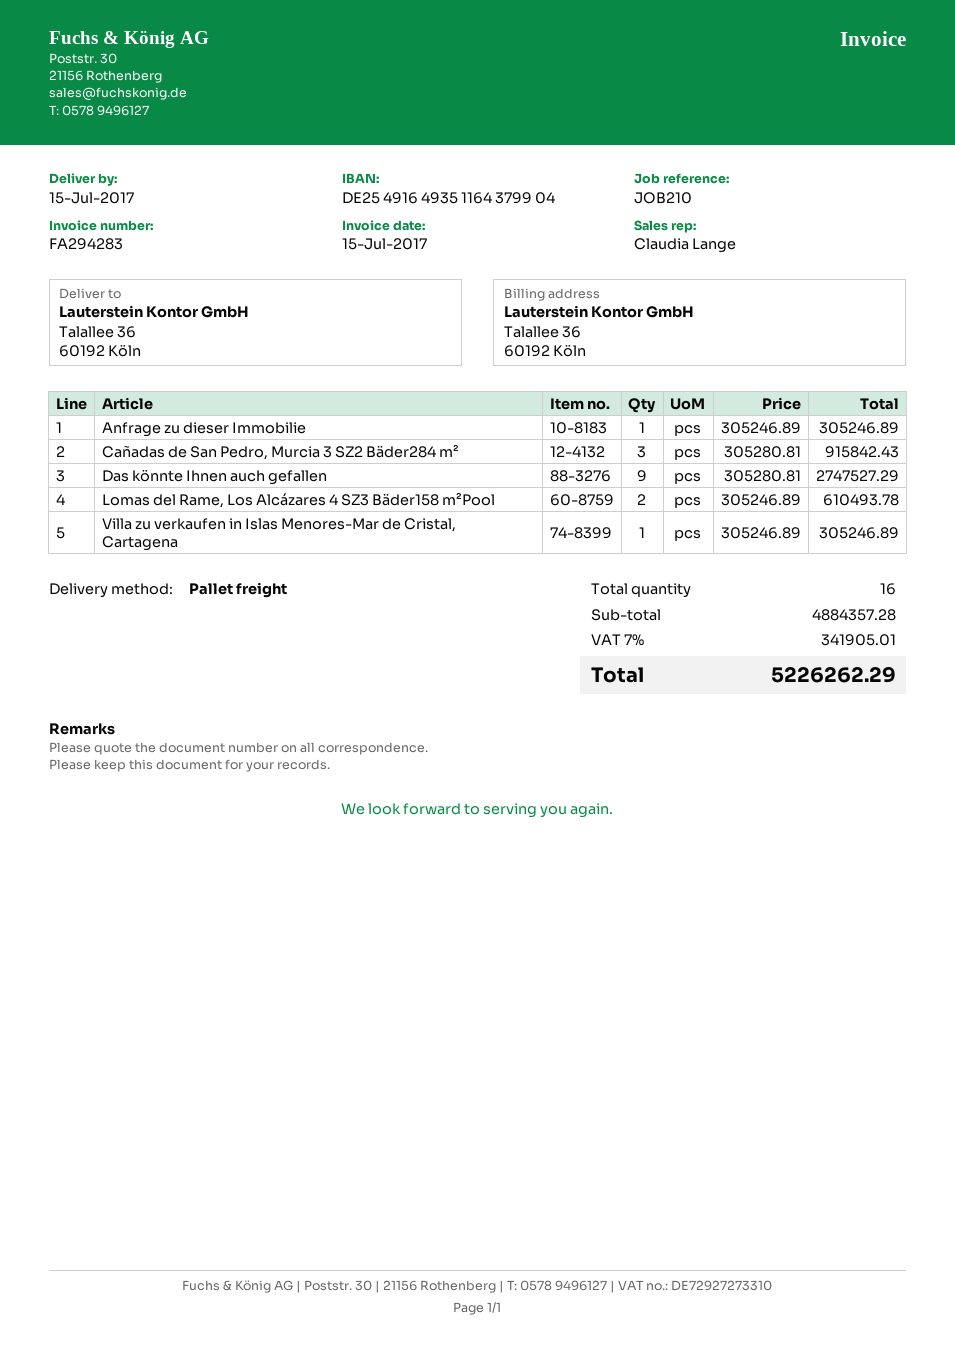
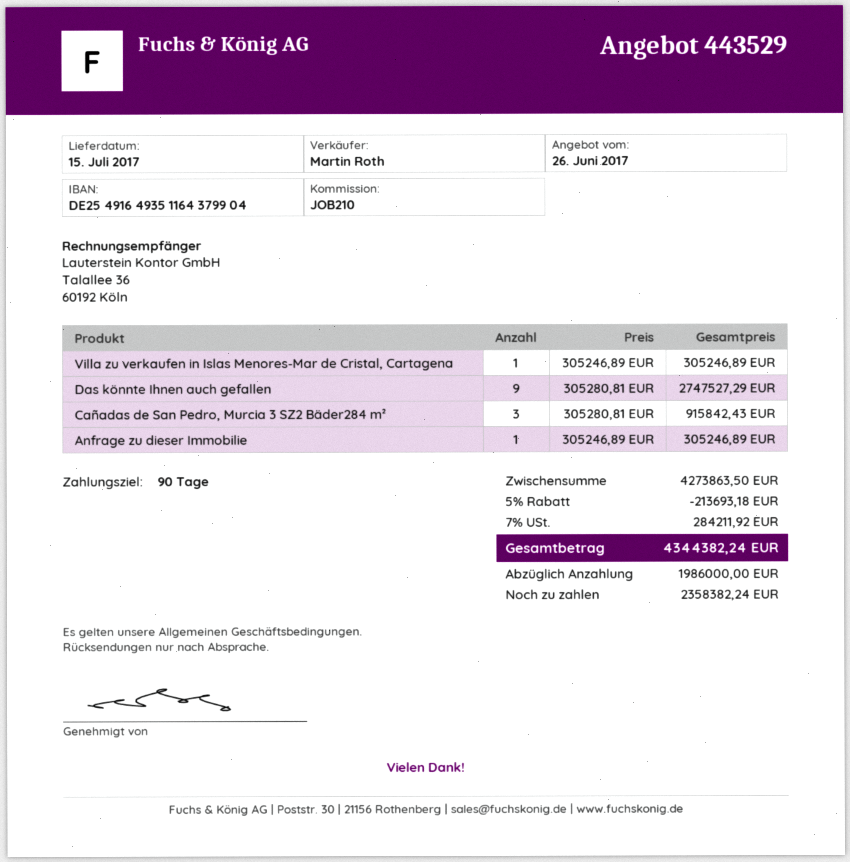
sales rep: Claudia Lange -> Martin Roth
Lomas del Rame, Los Alcázares 4 SZ3 Bäder158 m²Pool: 2 x 305246.89 = 610493.78 -> none
subtotal: 4884357.28 -> 4273863.50
discount: none -> 5% = 213693.18
tax: 7% = 341905.01 -> 7% = 284211.92
total: 5226262.29 -> 4344382.24

